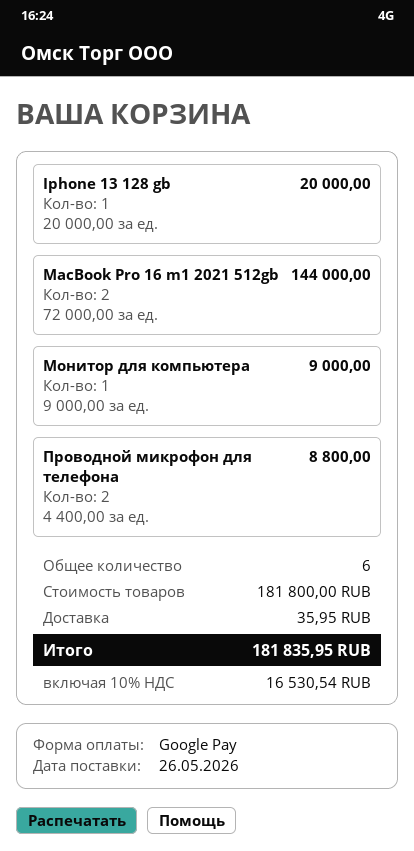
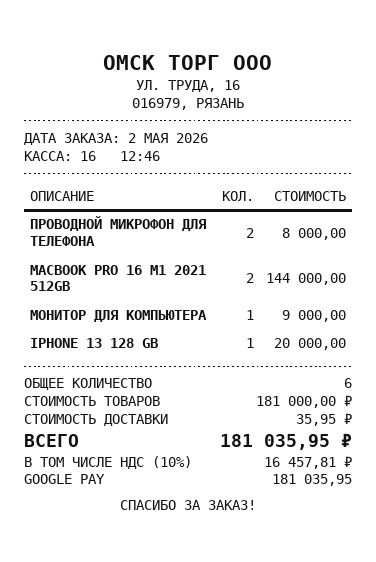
Проводной микрофон для телефона: 2 for 8800.00 -> 2 for 8000.00
subtotal: 181800.00 -> 181000.00
tax: 10% = 16530.54 -> 10% = 16457.81
total: 181835.95 -> 181035.95

